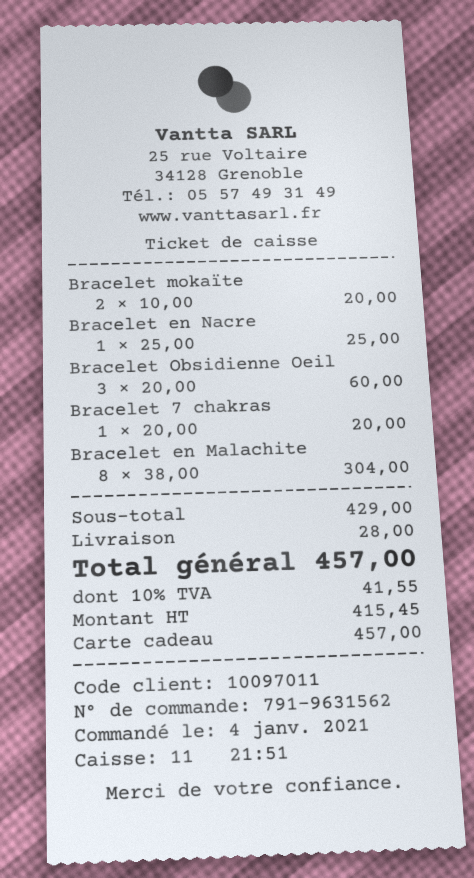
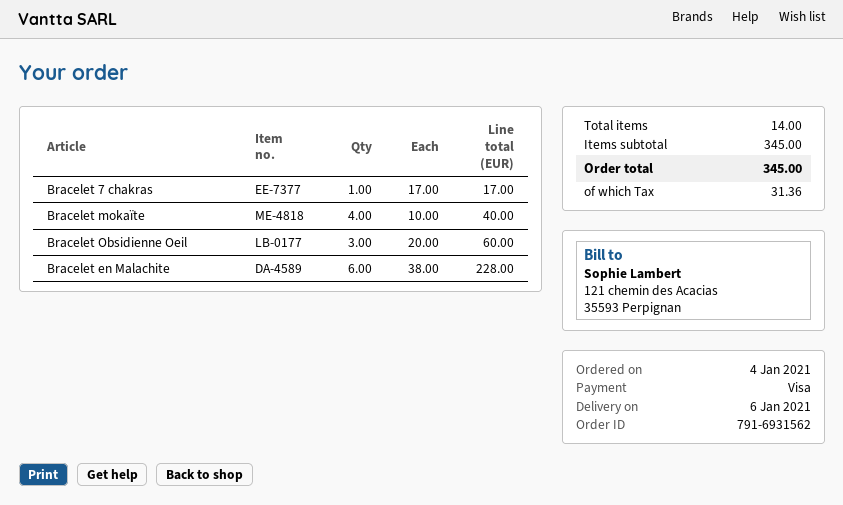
order number: 791-9631562 -> 791-6931562
payment method: gift card -> Visa
Bracelet mokaïte: 2 x 10.00 = 20.00 -> 4 x 10.00 = 40.00
Bracelet en Nacre: 1 x 25.00 = 25.00 -> none
Bracelet 7 chakras: 1 x 20.00 = 20.00 -> 1 x 17.00 = 17.00
Bracelet en Malachite: 8 x 38.00 = 304.00 -> 6 x 38.00 = 228.00
subtotal: 429.00 -> 345.00
shipping: 28.00 -> none
tax: 41.55 -> 31.36
total: 457.00 -> 345.00

